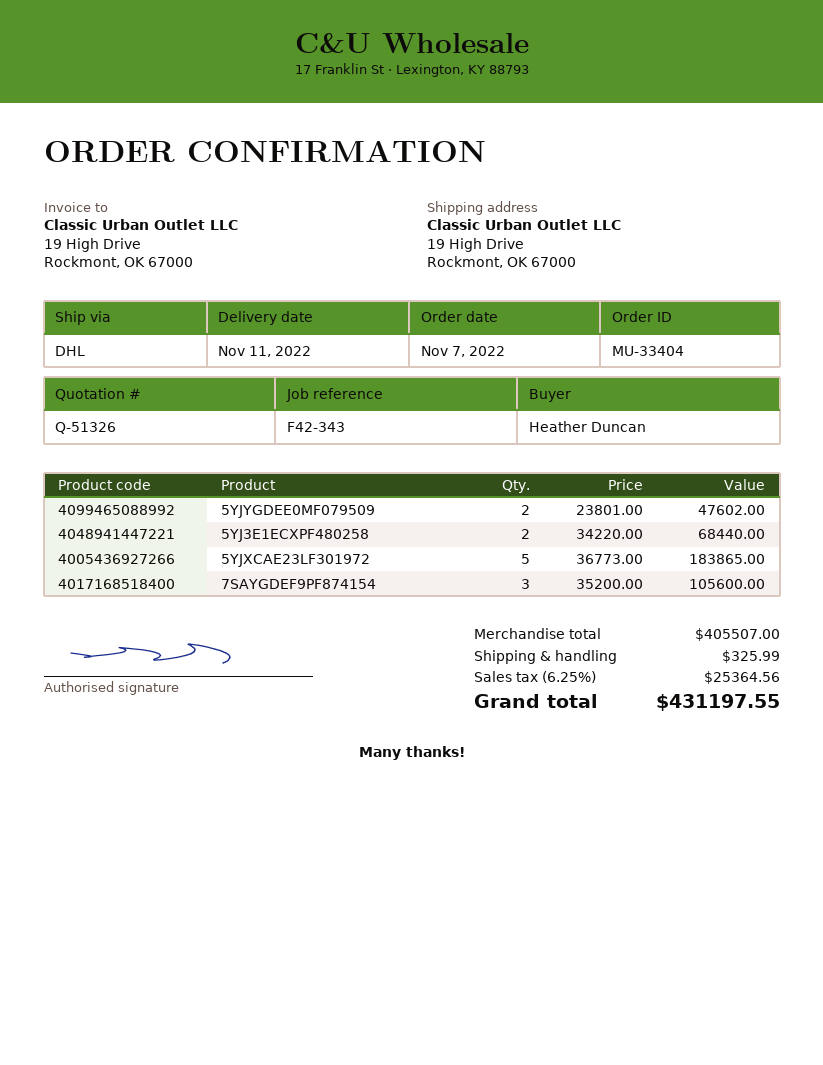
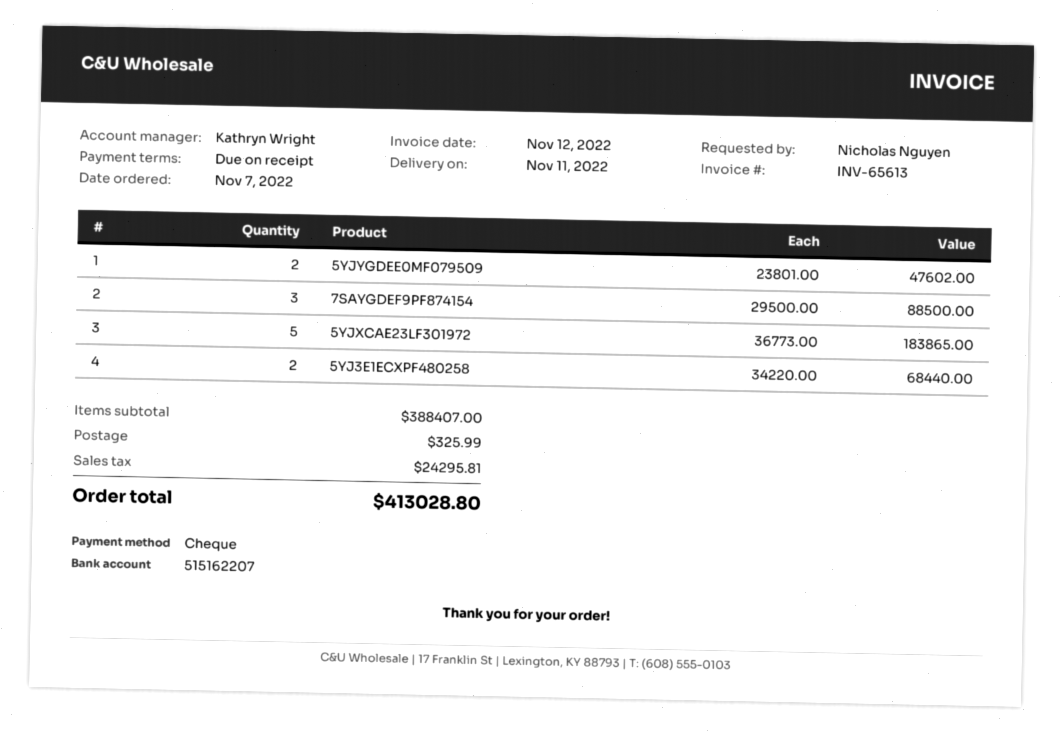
ordered by: Heather Duncan -> Nicholas Nguyen
7SAYGDEF9PF874154: 3 x 35200.00 = 105600.00 -> 3 x 29500.00 = 88500.00
subtotal: 405507.00 -> 388407.00
tax: 25364.56 -> 24295.81
total: 431197.55 -> 413028.80

